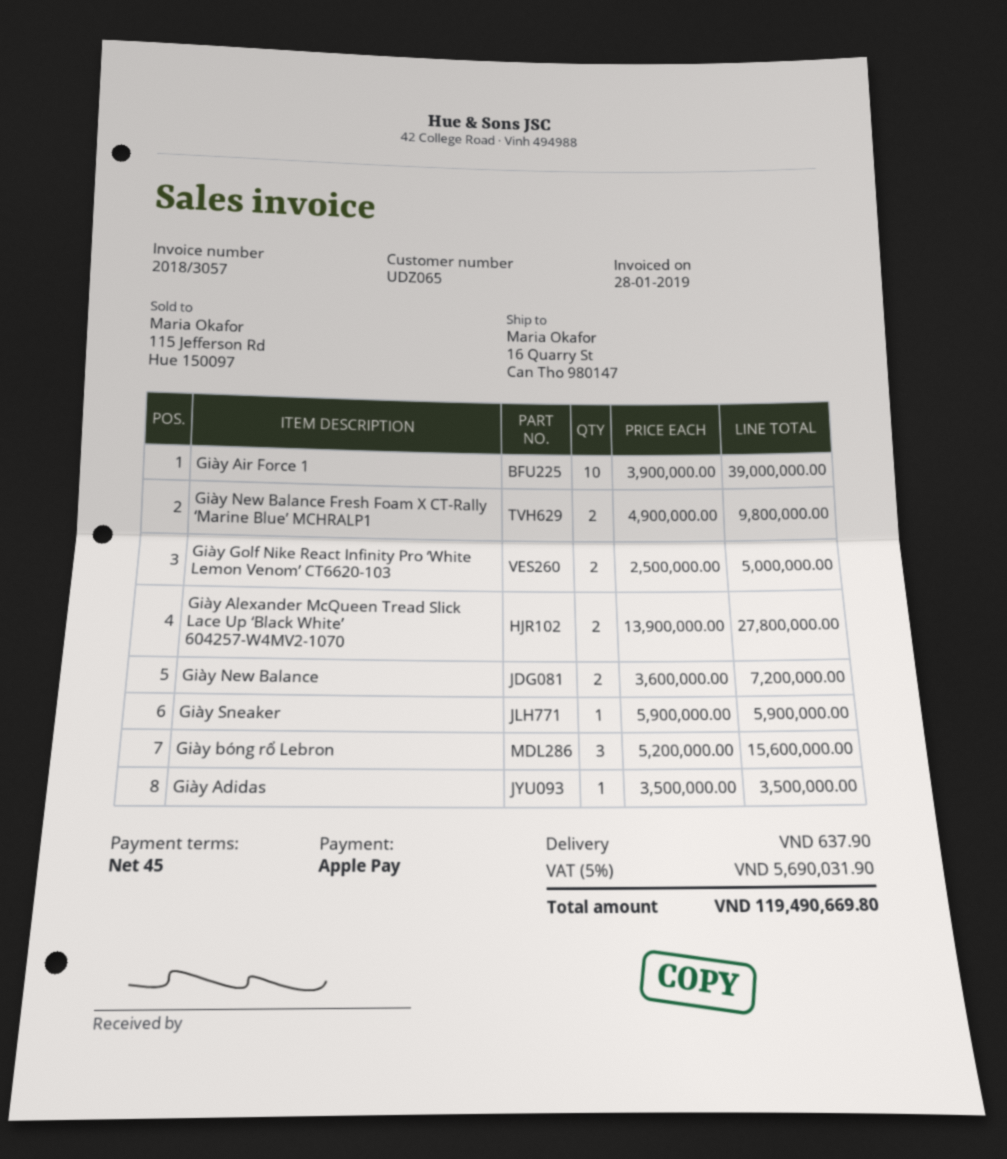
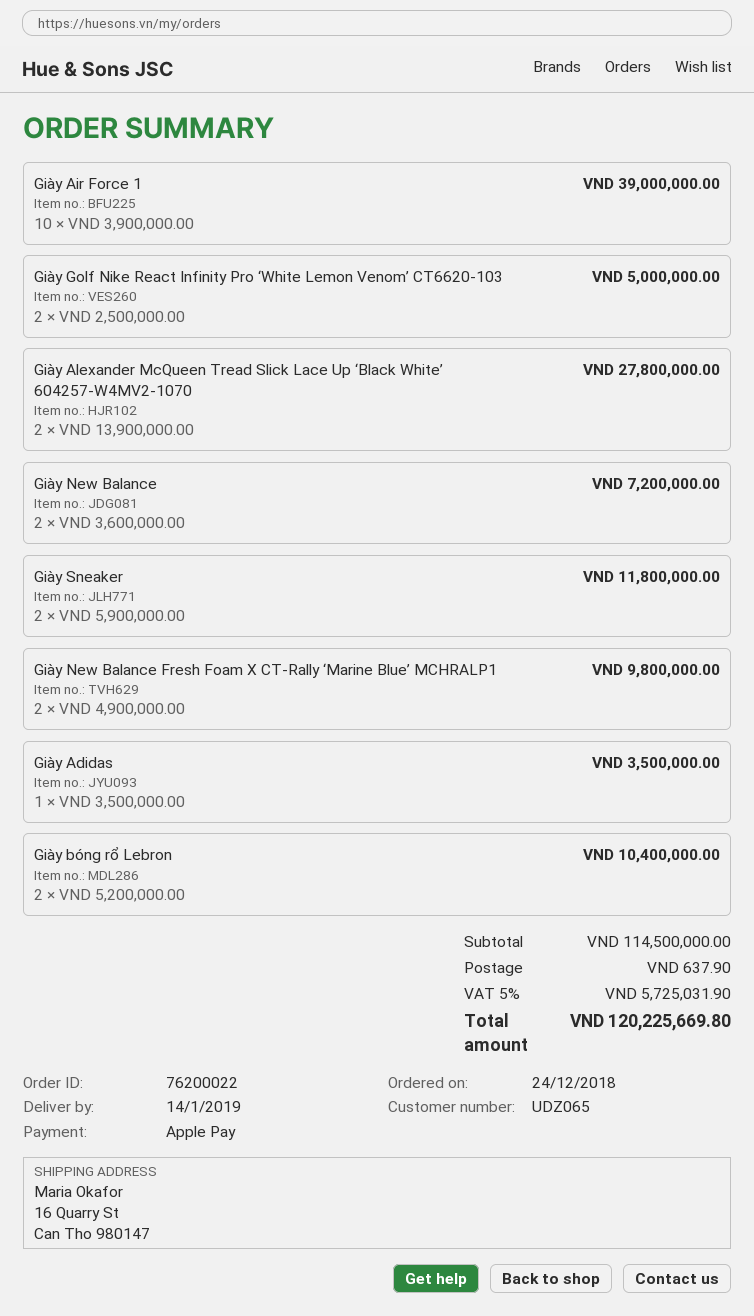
Giày Sneaker: 1 x 5900000.00 = 5900000.00 -> 2 x 5900000.00 = 11800000.00
Giày bóng rổ Lebron: 3 x 5200000.00 = 15600000.00 -> 2 x 5200000.00 = 10400000.00
tax: 5% = 5690031.90 -> 5% = 5725031.90
total: 119490669.80 -> 120225669.80

